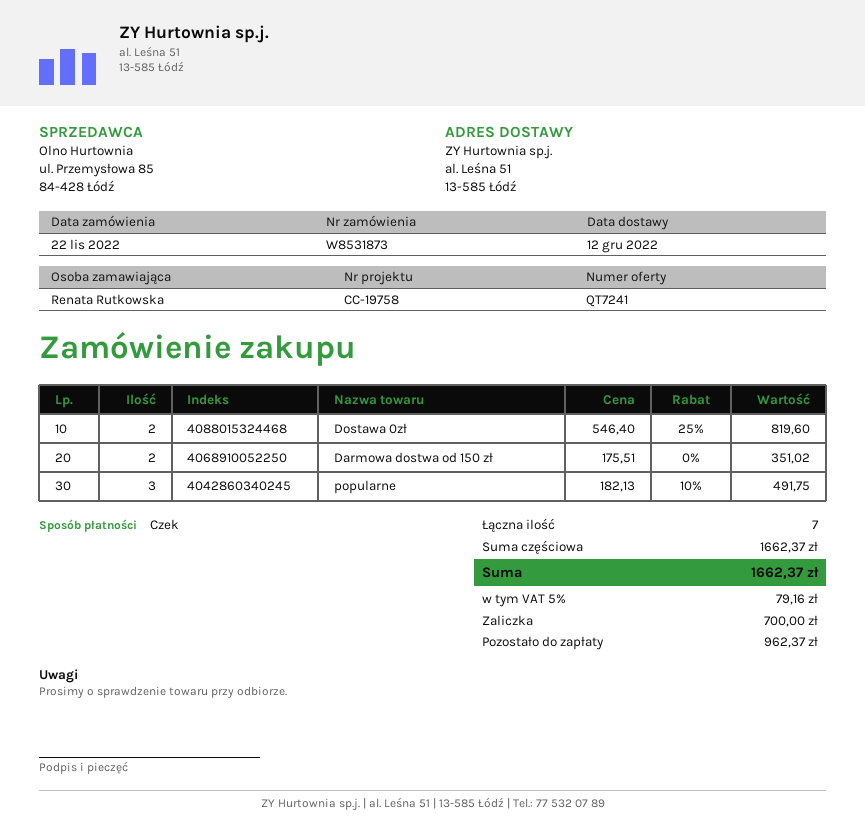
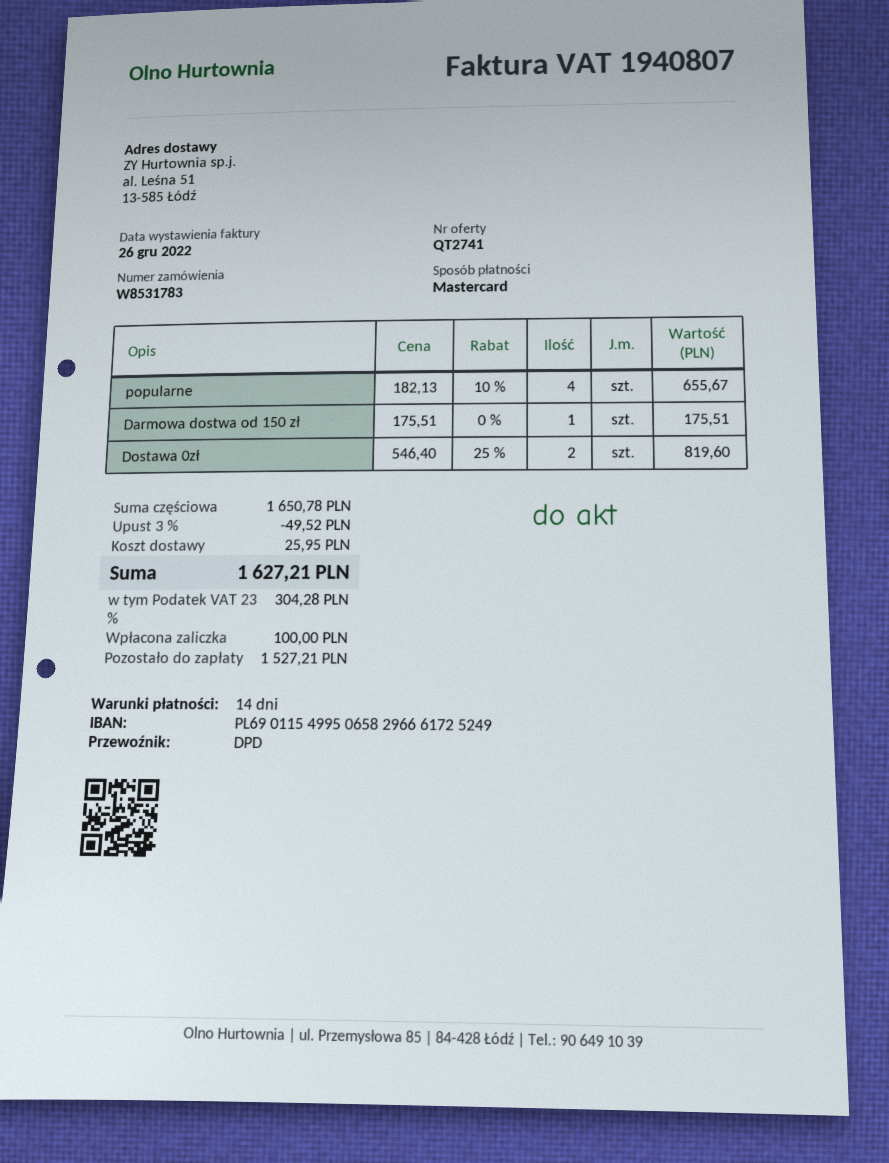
quote number: QT7241 -> QT2741
order number: W8531873 -> W8531783
payment method: cheque -> Mastercard
Darmowa dostwa od 150 zł: 2 x 175.51 = 351.02 -> 1 x 175.51 = 175.51
popularne: 3 x 182.13 - 10% = 491.75 -> 4 x 182.13 - 10% = 655.67
subtotal: 1662.37 -> 1650.78
discount: none -> 3% = 49.52
shipping: none -> 25.95
tax: 5% = 79.16 -> 23% = 304.28
total: 1662.37 -> 1627.21
deposit: 700.00 -> 100.00
balance: 962.37 -> 1527.21

